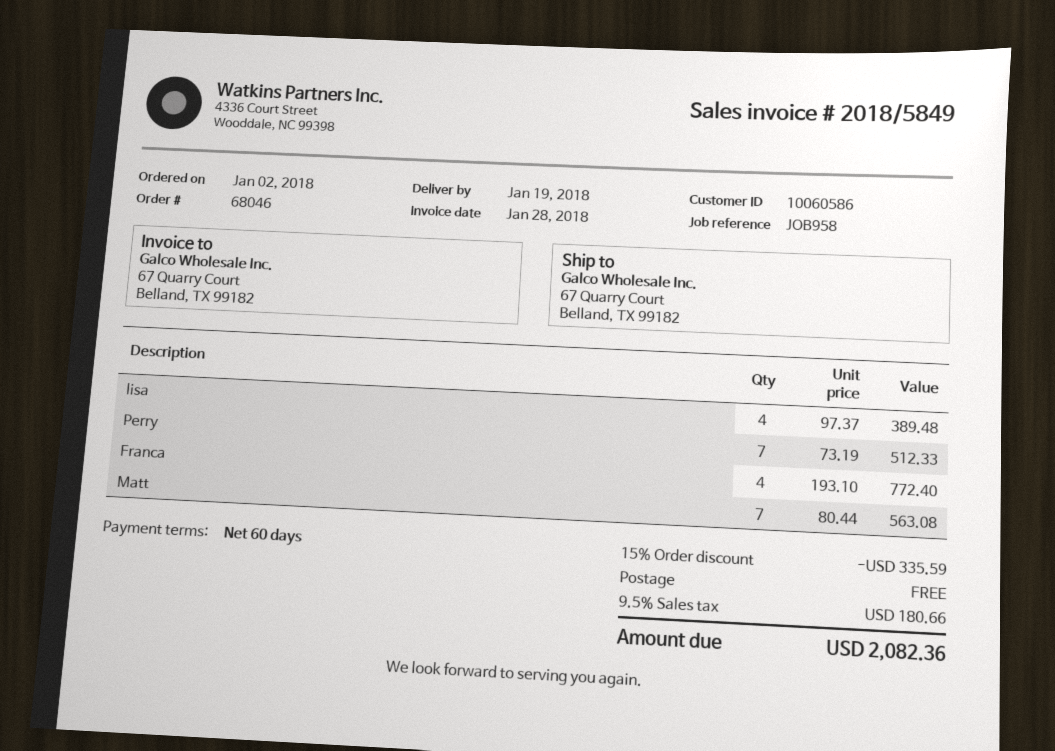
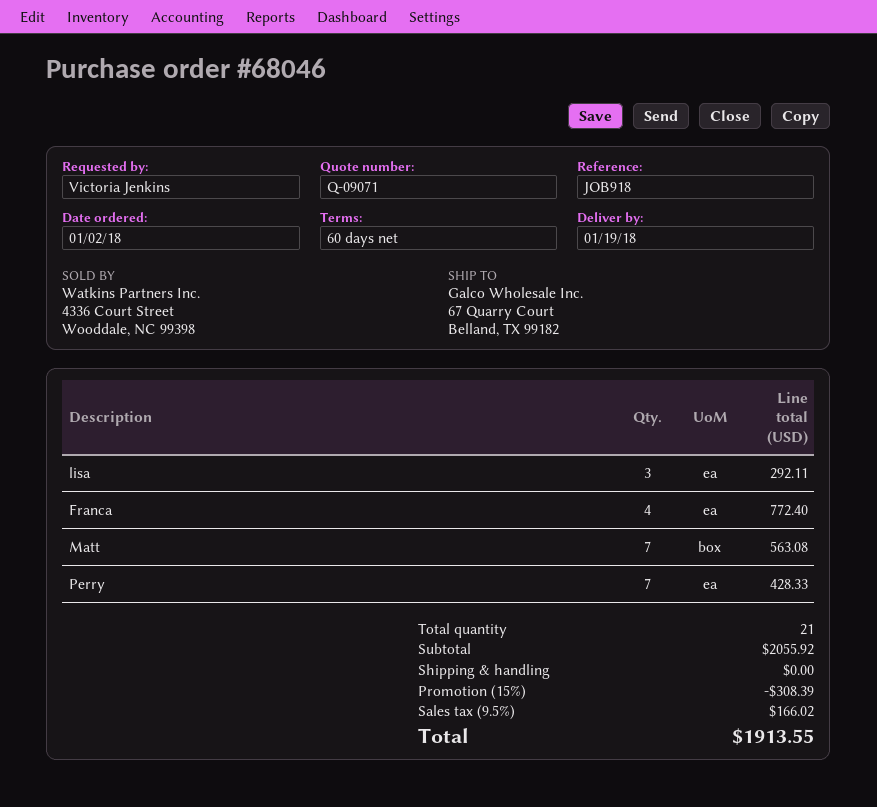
reference: JOB958 -> JOB918
lisa: 4 for 389.48 -> 3 for 292.11
Perry: 7 for 512.33 -> 7 for 428.33
discount: 15% = 335.59 -> 15% = 308.39
tax: 9.5% = 180.66 -> 9.5% = 166.02
total: 2082.36 -> 1913.55

